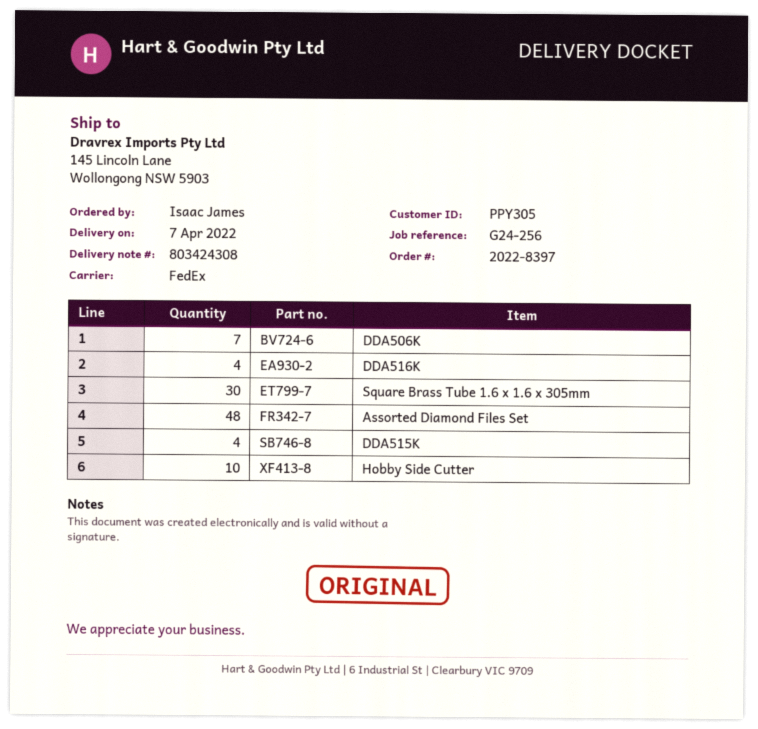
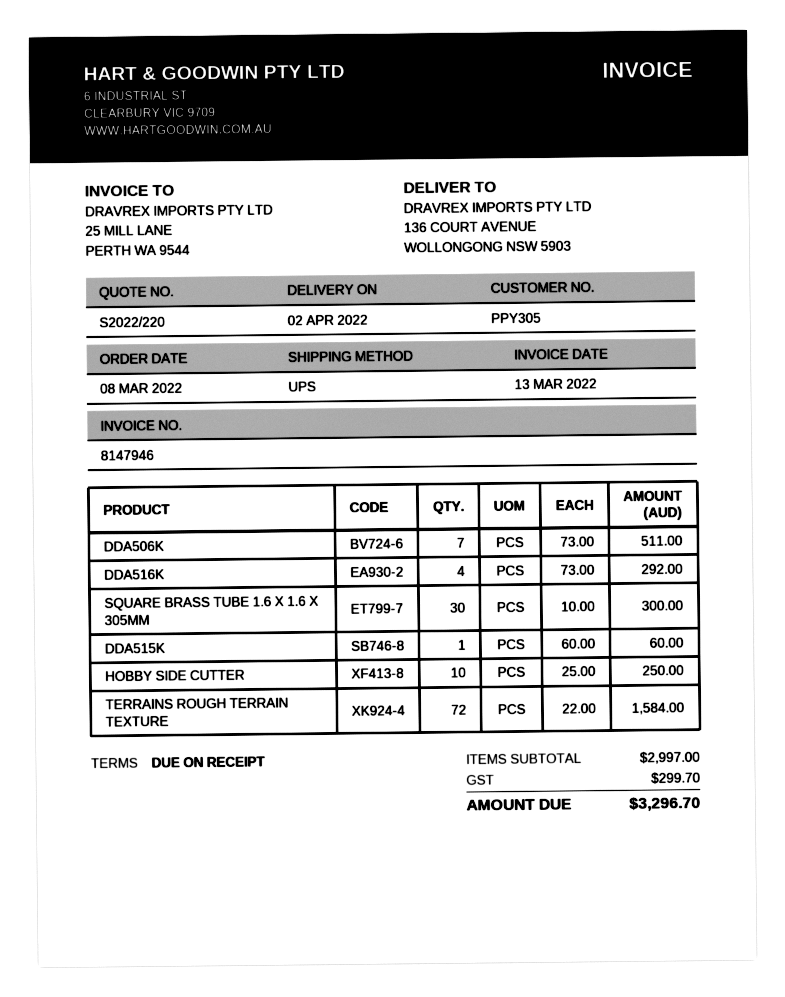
delivery date: 2022-04-07 -> 2022-04-02
shipping method: FedEx -> UPS
ship to: 145 Lincoln Lane, Wollongong NSW 5903 -> 136 COURT AVENUE, WOLLONGONG NSW 5903
Assorted Diamond Files Set: 48 -> none
DDA515K: 4 -> 1
TERRAINS ROUGH TERRAIN TEXTURE: none -> 72

